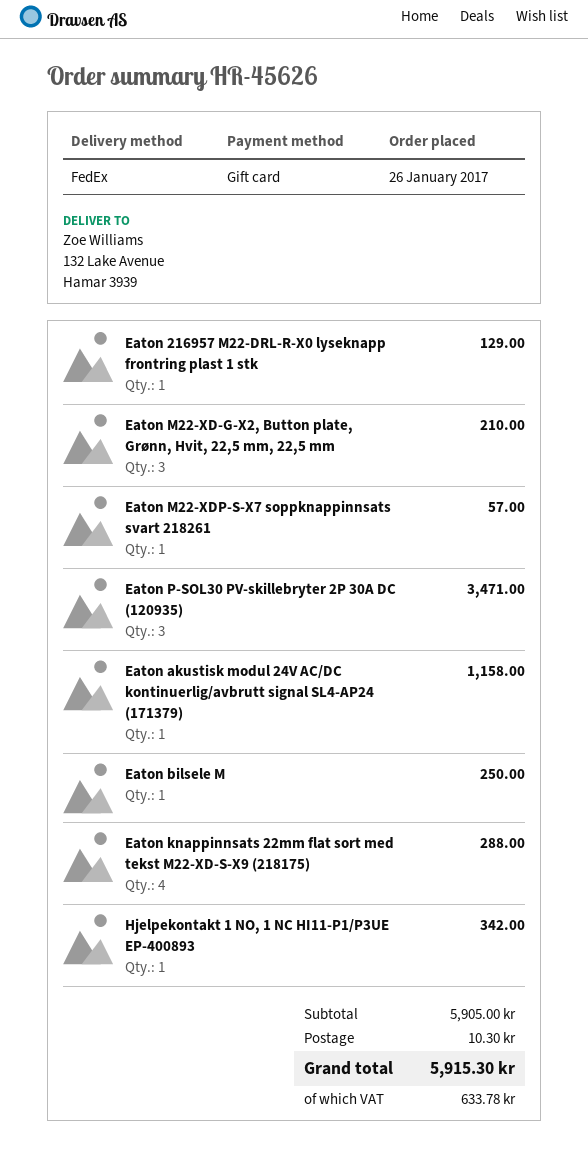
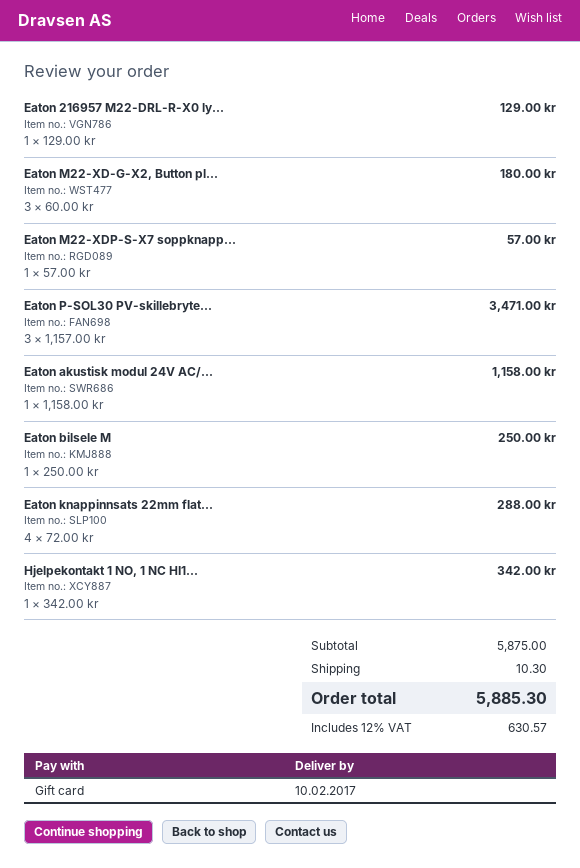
Eaton M22-XD-G-X2, Button plate, Grønn, Hvit, 22,5 mm, 22,5 mm: 3 for 210.00 -> 3 for 180.00
subtotal: 5905.00 -> 5875.00
tax: 633.78 -> 630.57
total: 5915.30 -> 5885.30

